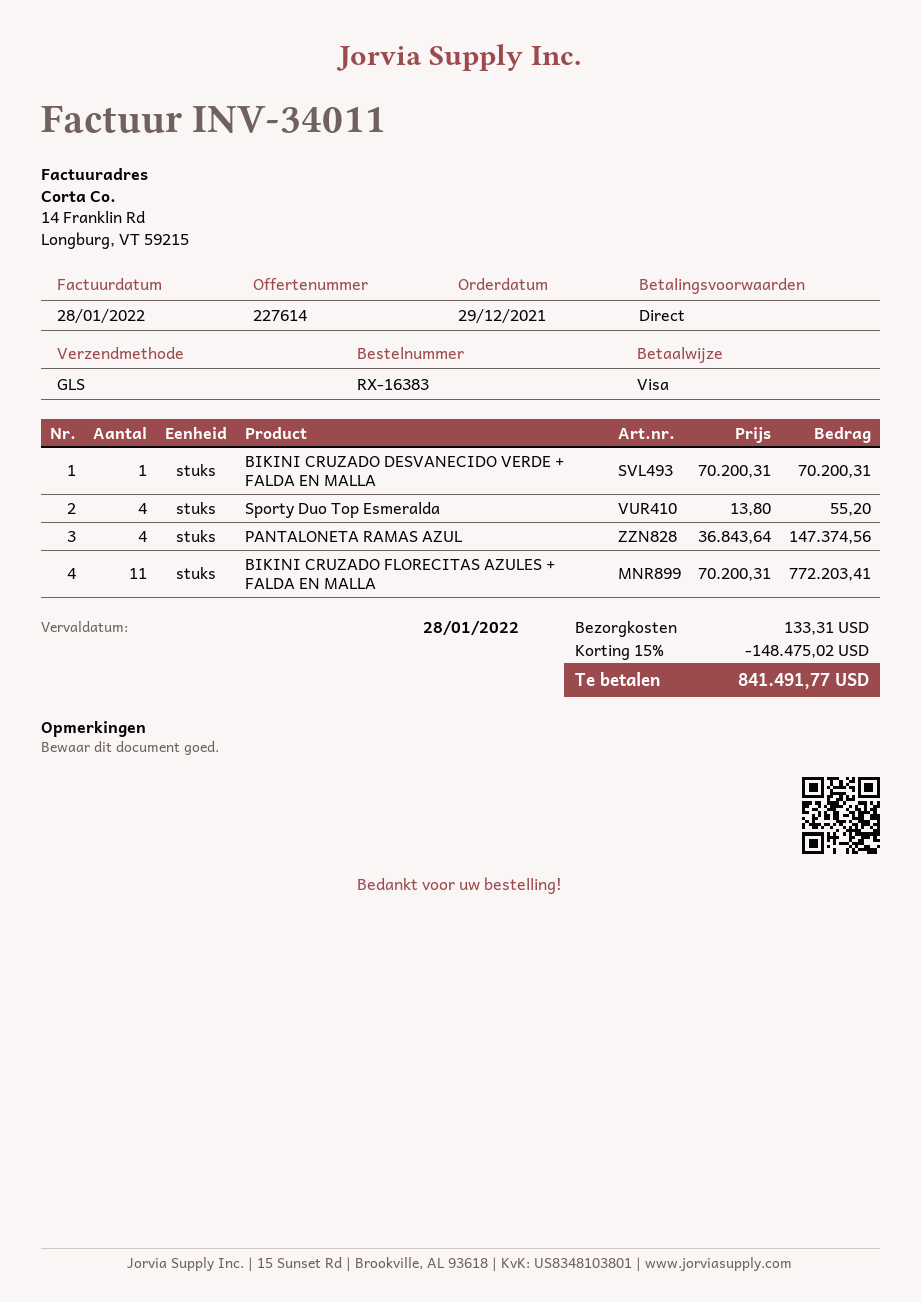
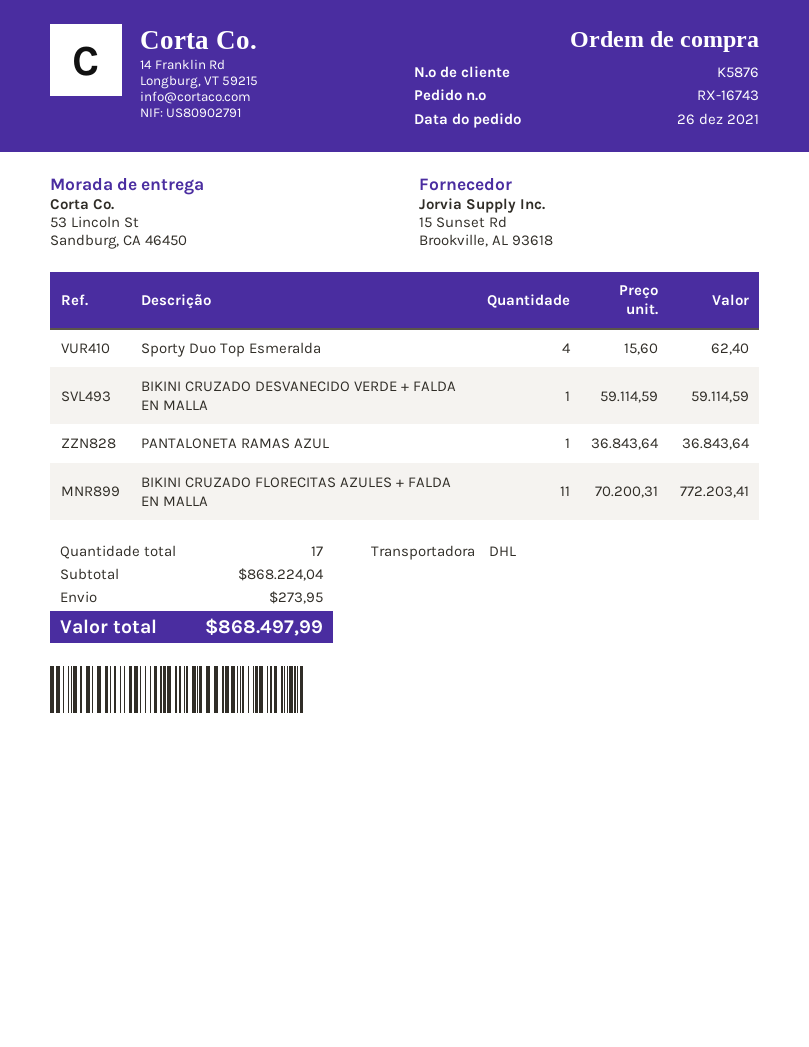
order number: RX-16383 -> RX-16743
order date: 2021-12-29 -> 2021-12-26
shipping method: GLS -> DHL
BIKINI CRUZADO DESVANECIDO VERDE + FALDA EN MALLA: 1 x 70200.31 = 70200.31 -> 1 x 59114.59 = 59114.59
Sporty Duo Top Esmeralda: 4 x 13.80 = 55.20 -> 4 x 15.60 = 62.40
PANTALONETA RAMAS AZUL: 4 x 36843.64 = 147374.56 -> 1 x 36843.64 = 36843.64
discount: 15% = 148475.02 -> none
shipping: 133.31 -> 273.95
total: 841491.77 -> 868497.99

